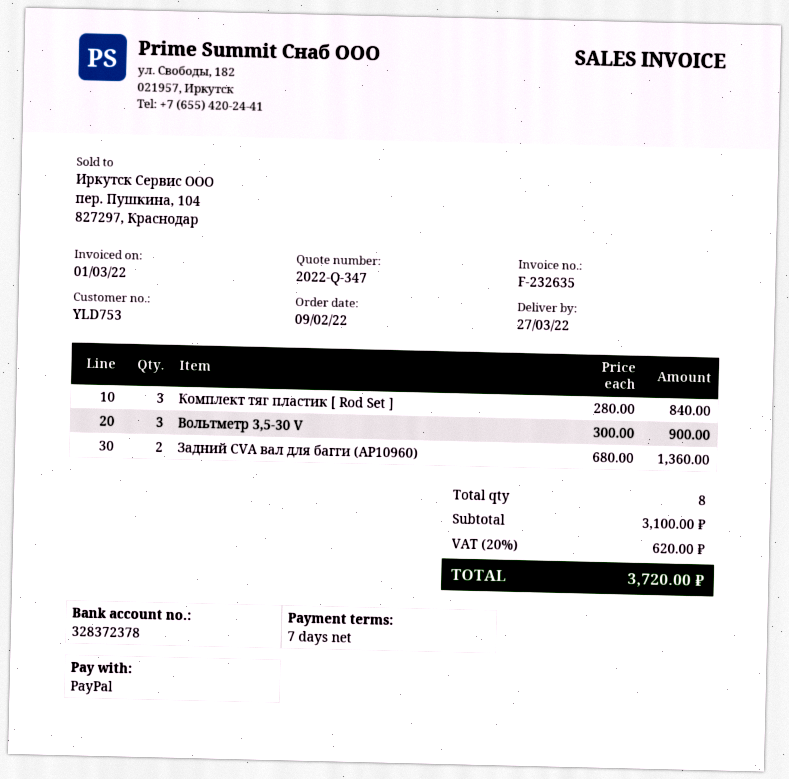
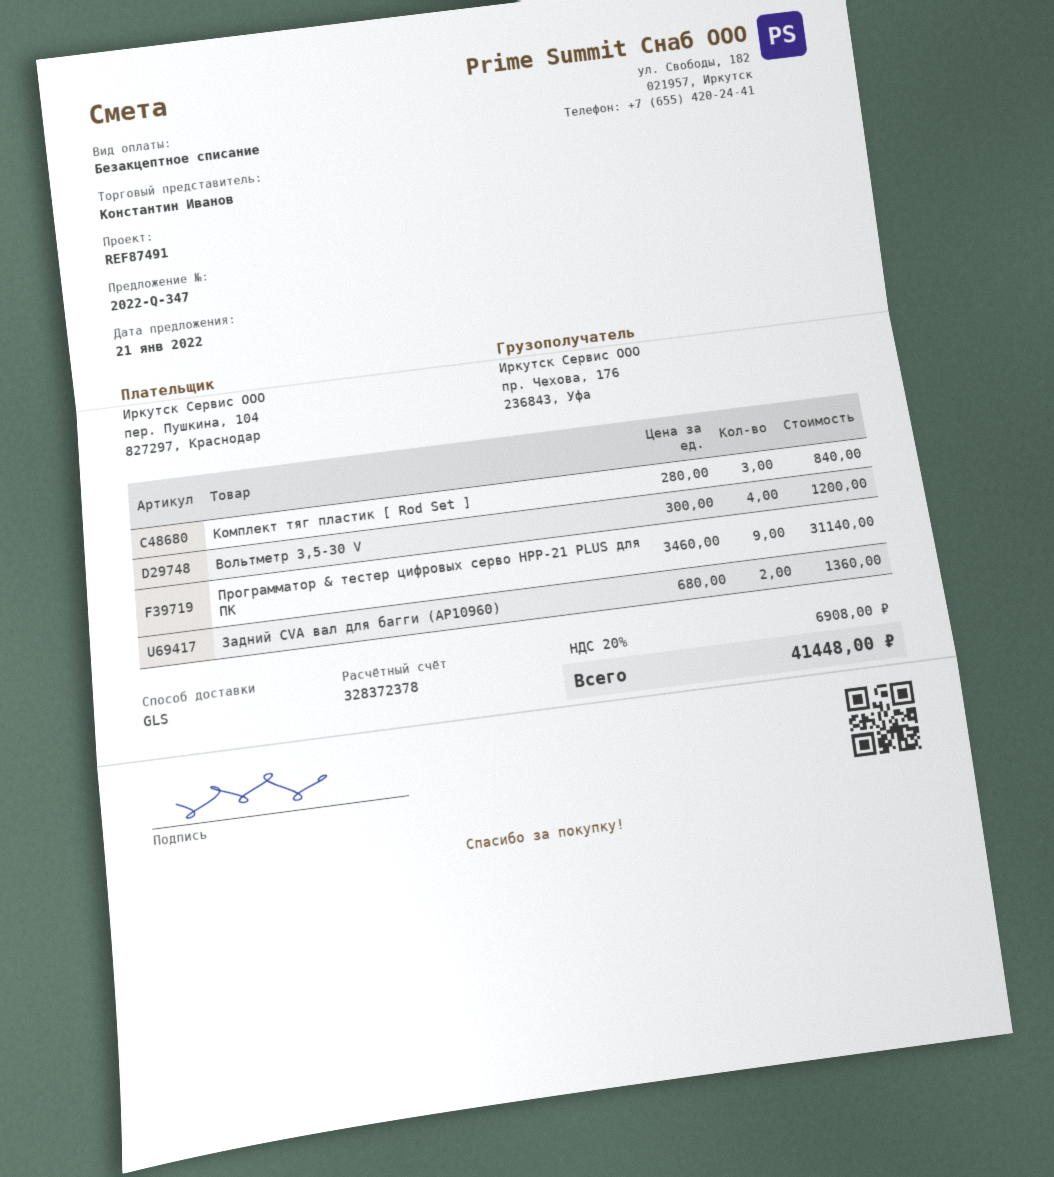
payment method: PayPal -> direct debit
Вольтметр 3,5-30 V: 3 x 300.00 = 900.00 -> 4 x 300.00 = 1200.00
Программатор & тестер цифровых серво HPP-21 PLUS для ПК: none -> 9 x 3460.00 = 31140.00
tax: 20% = 620.00 -> 20% = 6908.00
total: 3720.00 -> 41448.00

